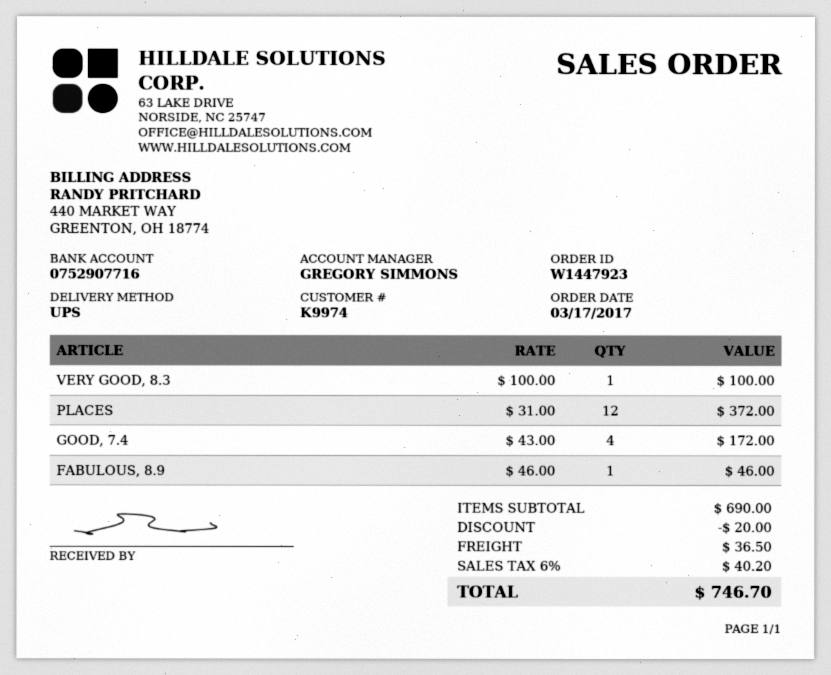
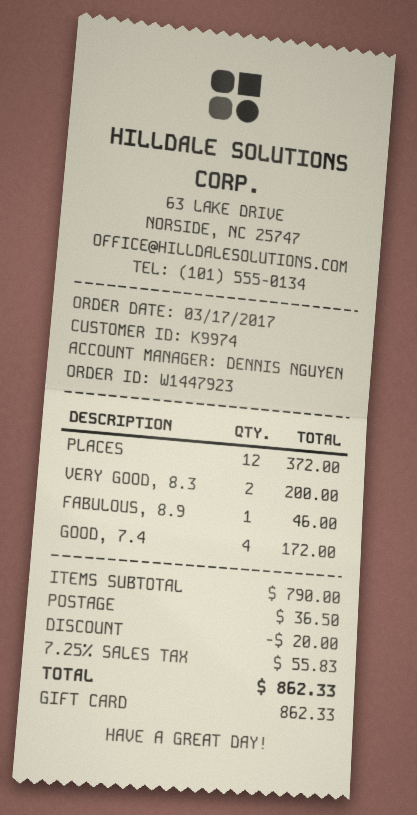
sales rep: GREGORY SIMMONS -> DENNIS NGUYEN
VERY GOOD, 8.3: 1 for 100.00 -> 2 for 200.00
subtotal: 690.00 -> 790.00
tax: 6% = 40.20 -> 7.25% = 55.83
total: 746.70 -> 862.33

